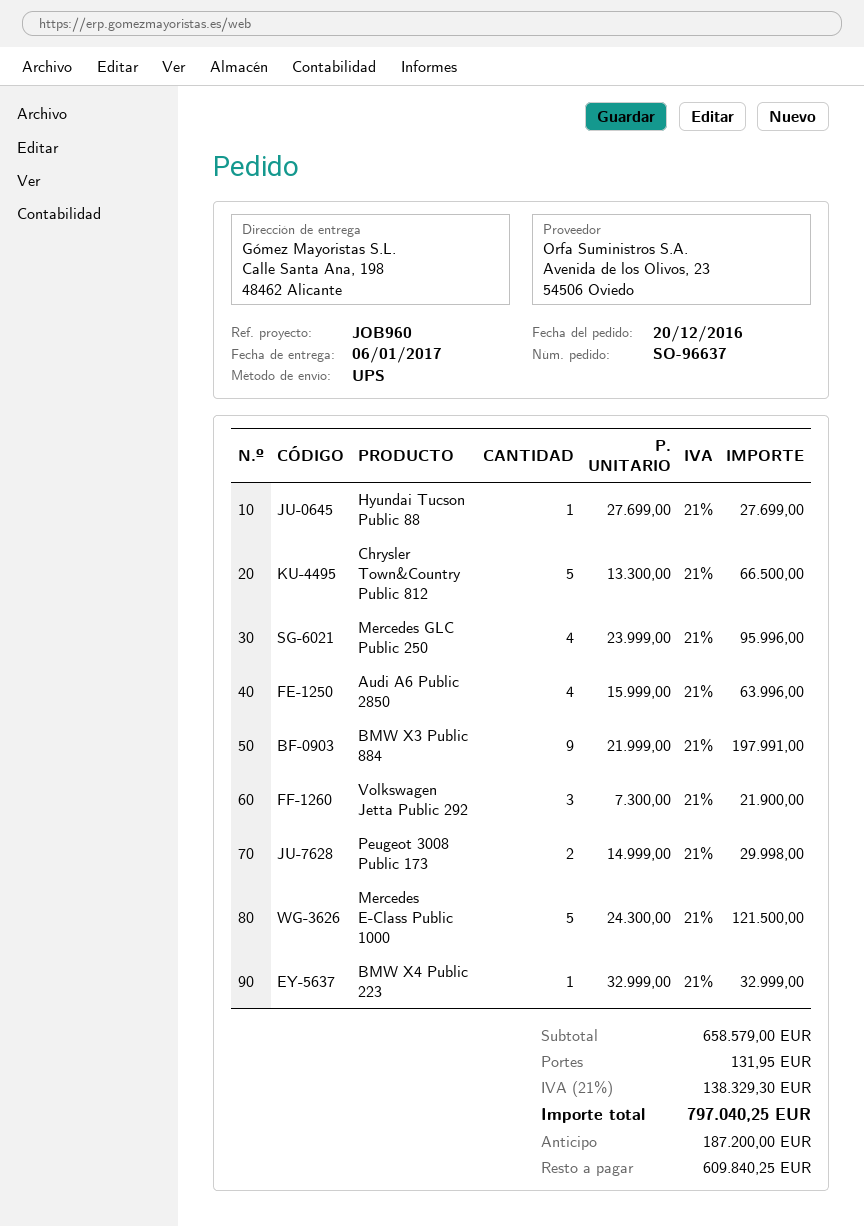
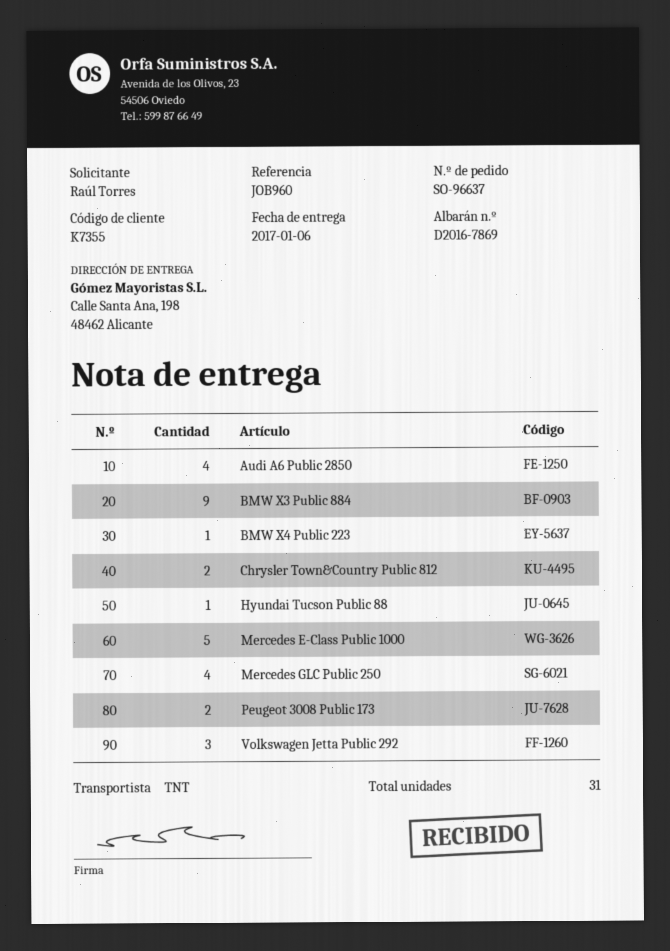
shipping method: UPS -> TNT
Chrysler Town&Country Public 812: 5 -> 2

